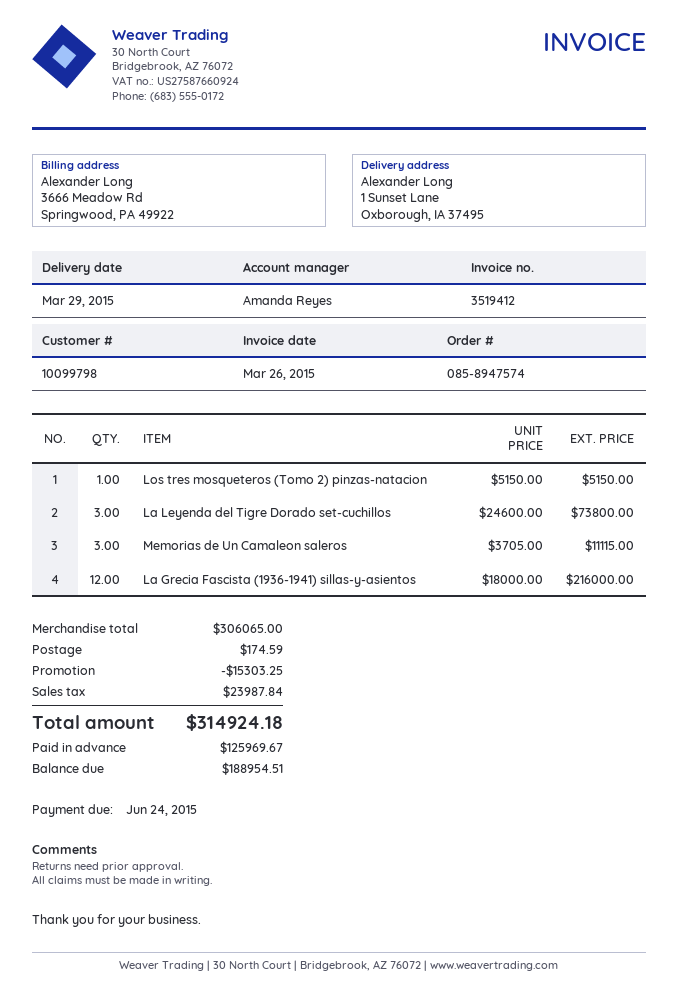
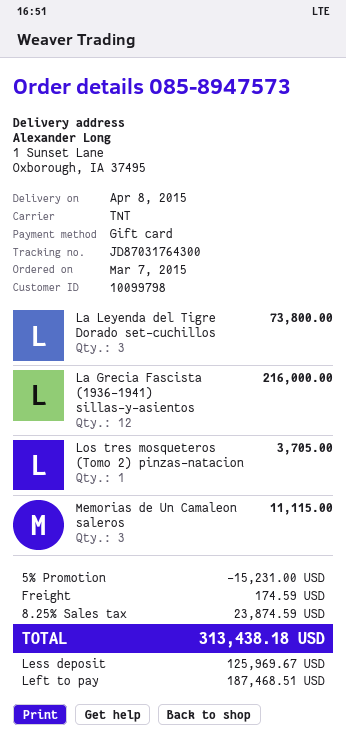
order number: 085-8947574 -> 085-8947573
delivery date: 2015-03-29 -> 2015-04-08
Los tres mosqueteros (Tomo 2) pinzas-natacion: 1 for 5150.00 -> 1 for 3705.00
discount: 15303.25 -> 15231.00
tax: 23987.84 -> 23874.59
total: 314924.18 -> 313438.18
balance: 188954.51 -> 187468.51

